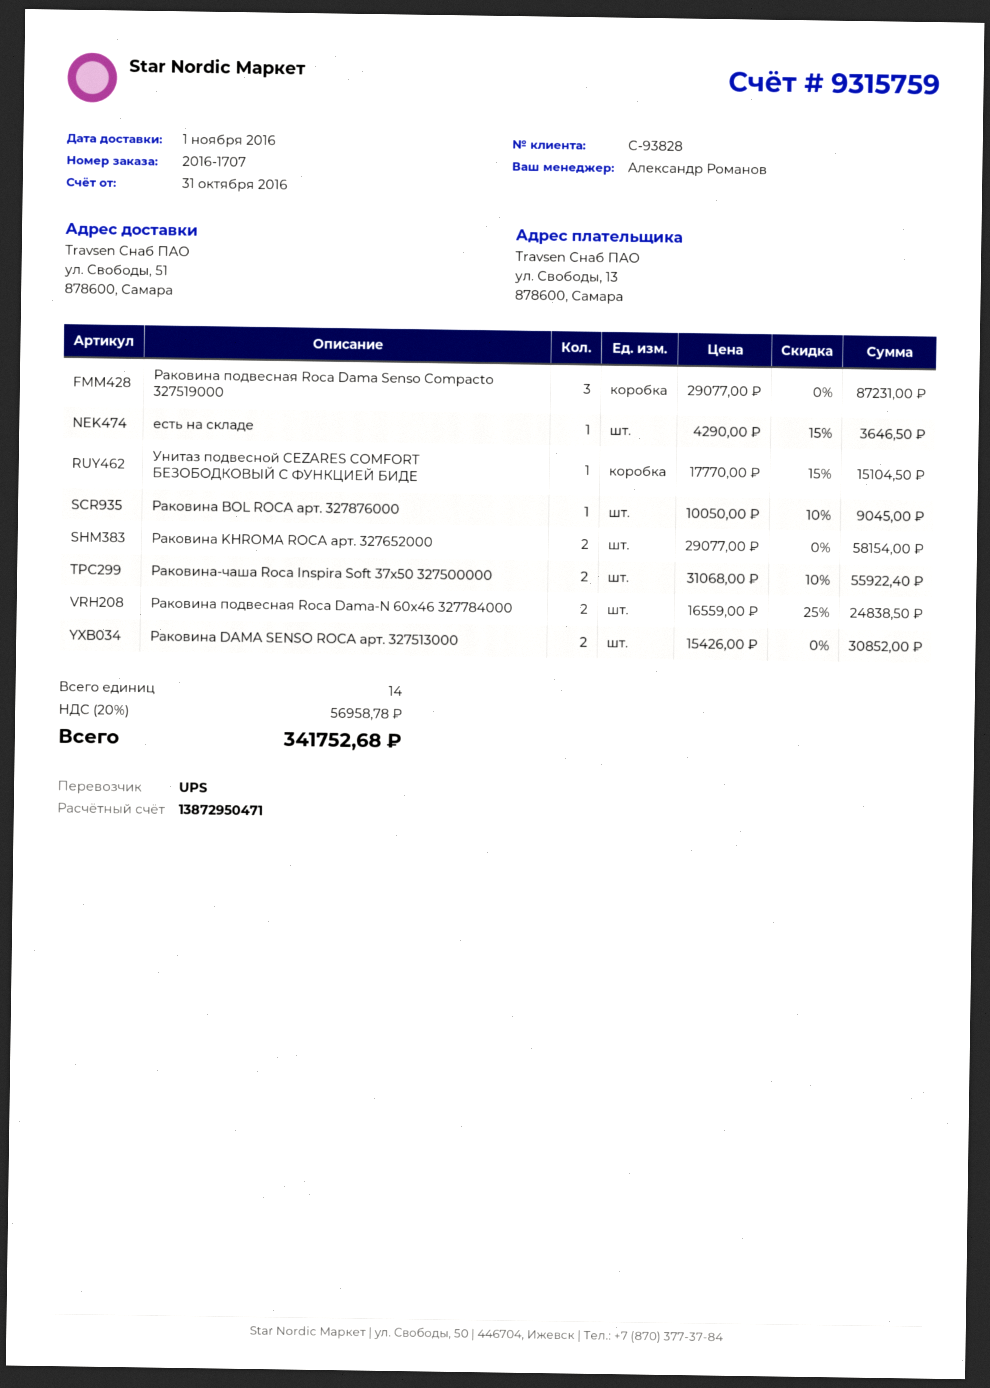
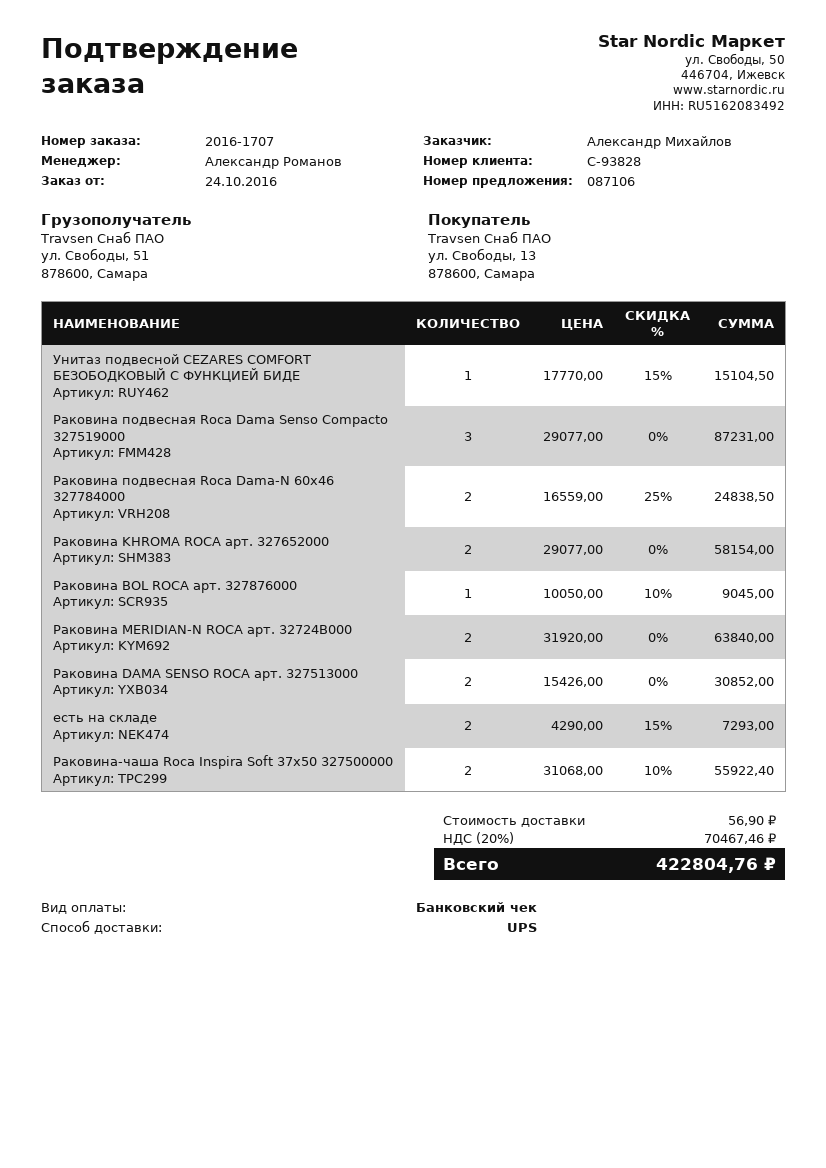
есть на складе: 1 x 4290.00 - 15% = 3646.50 -> 2 x 4290.00 - 15% = 7293.00
Раковина MERIDIAN-N ROCA арт. 32724B000: none -> 2 x 31920.00 = 63840.00
shipping: none -> 56.90
tax: 20% = 56958.78 -> 20% = 70467.46
total: 341752.68 -> 422804.76

